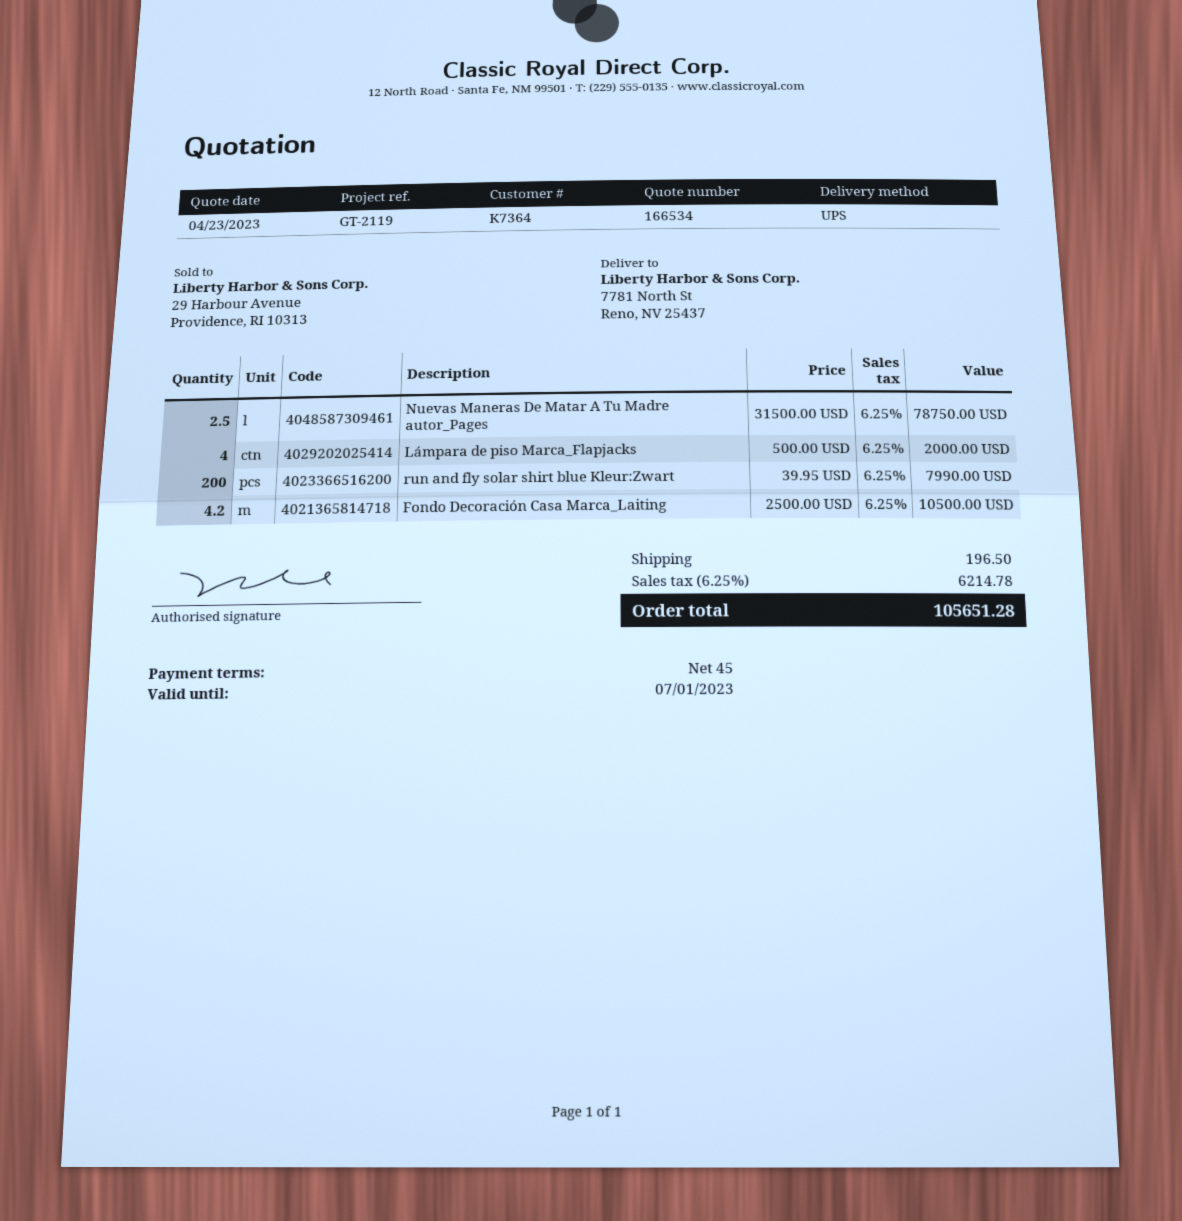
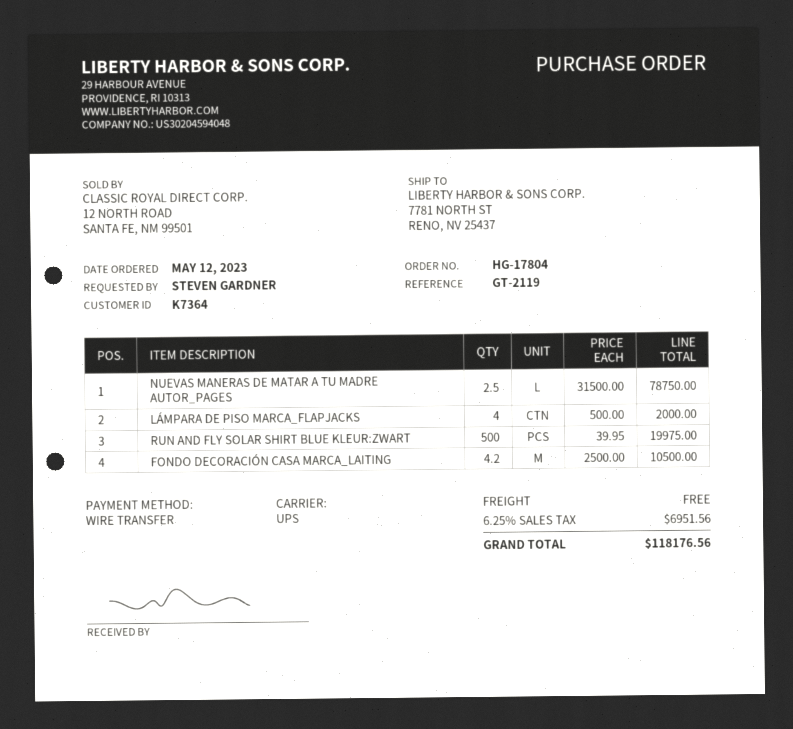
run and fly solar shirt blue Kleur:Zwart: 200 x 39.95 = 7990.00 -> 500 x 39.95 = 19975.00
shipping: 196.50 -> 0.00
tax: 6.25% = 6214.78 -> 6.25% = 6951.56
total: 105651.28 -> 118176.56

